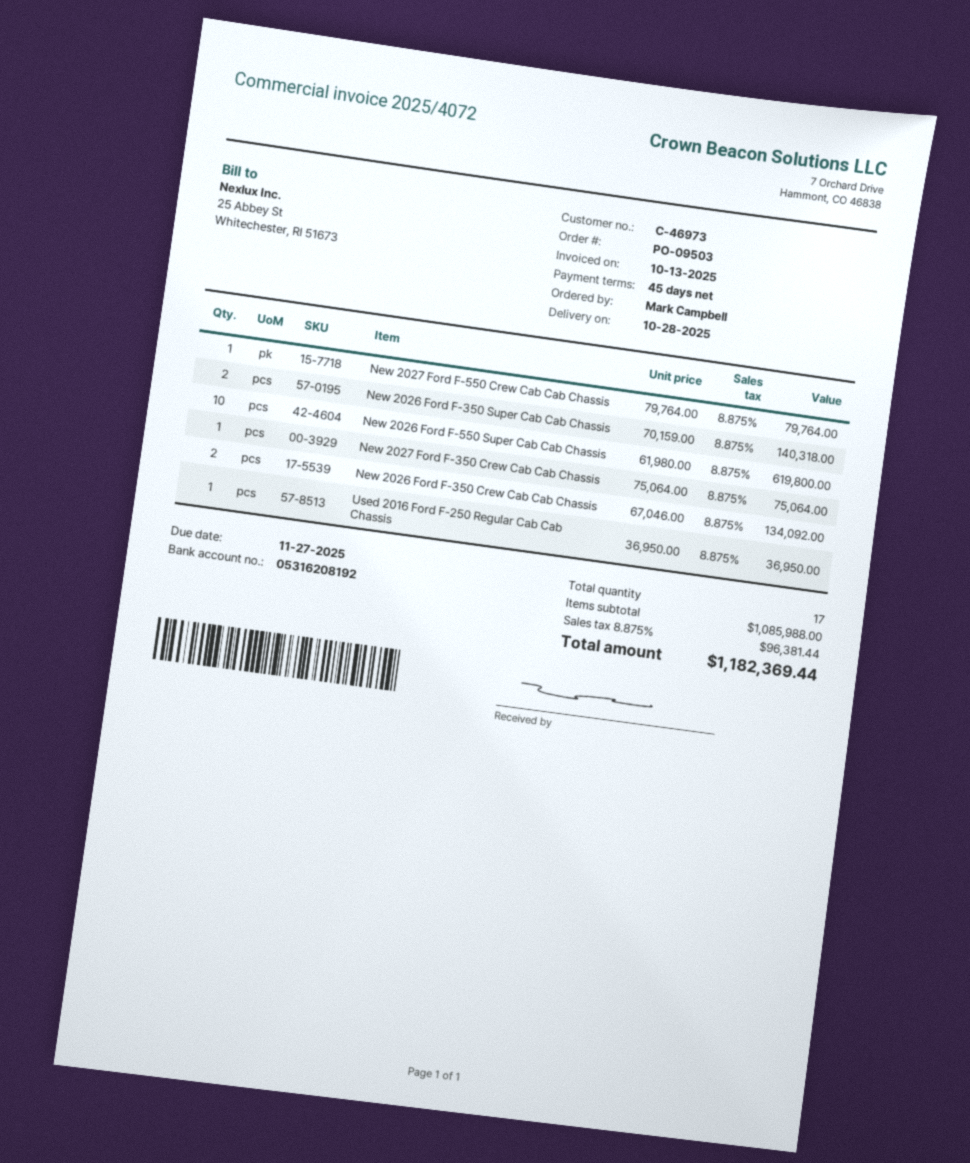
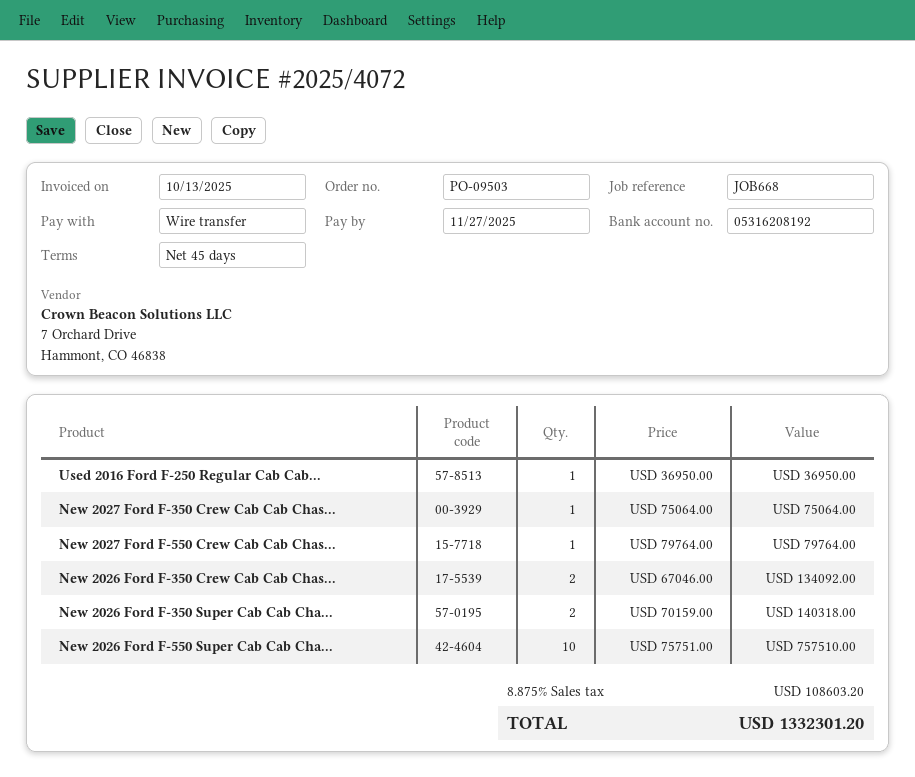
New 2026 Ford F-550 Super Cab Cab Chassis: 10 x 61980.00 = 619800.00 -> 10 x 75751.00 = 757510.00
tax: 8.875% = 96381.44 -> 8.875% = 108603.20
total: 1182369.44 -> 1332301.20

